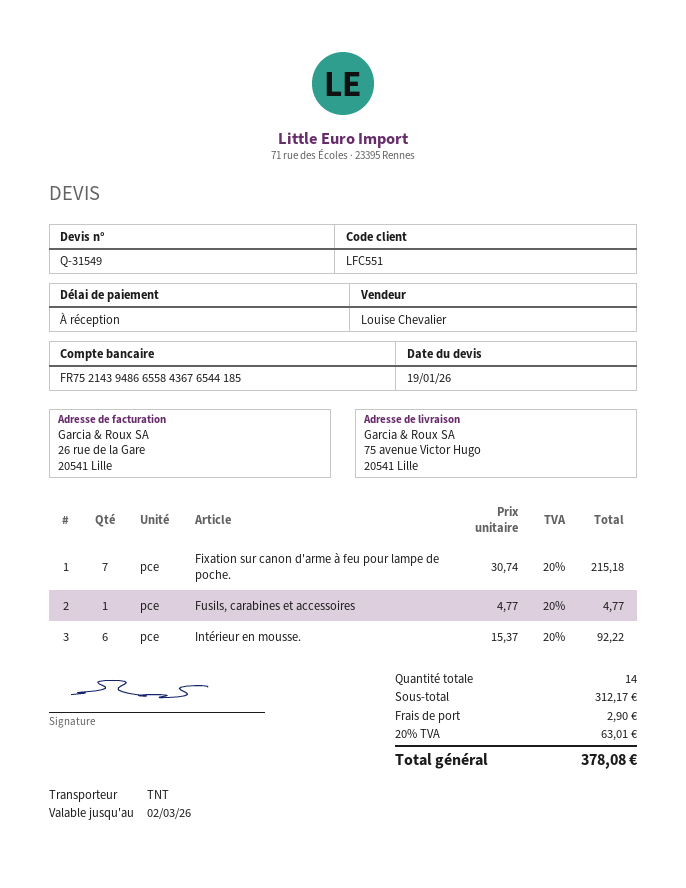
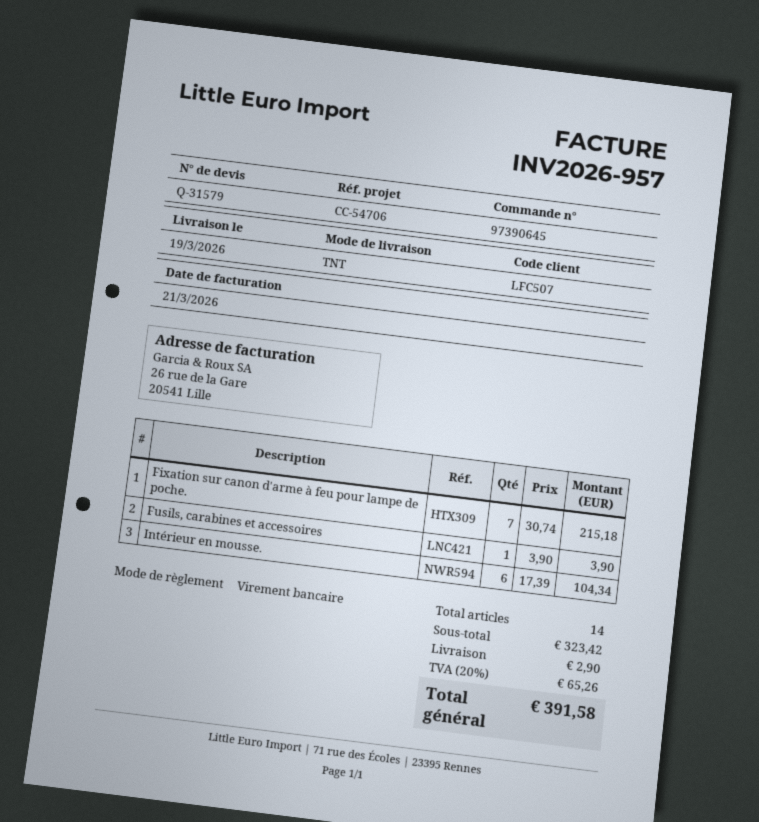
quote number: Q-31549 -> Q-31579
customer number: LFC551 -> LFC507
Fusils, carabines et accessoires: 1 x 4.77 = 4.77 -> 1 x 3.90 = 3.90
Intérieur en mousse.: 6 x 15.37 = 92.22 -> 6 x 17.39 = 104.34
subtotal: 312.17 -> 323.42
tax: 20% = 63.01 -> 20% = 65.26
total: 378.08 -> 391.58

